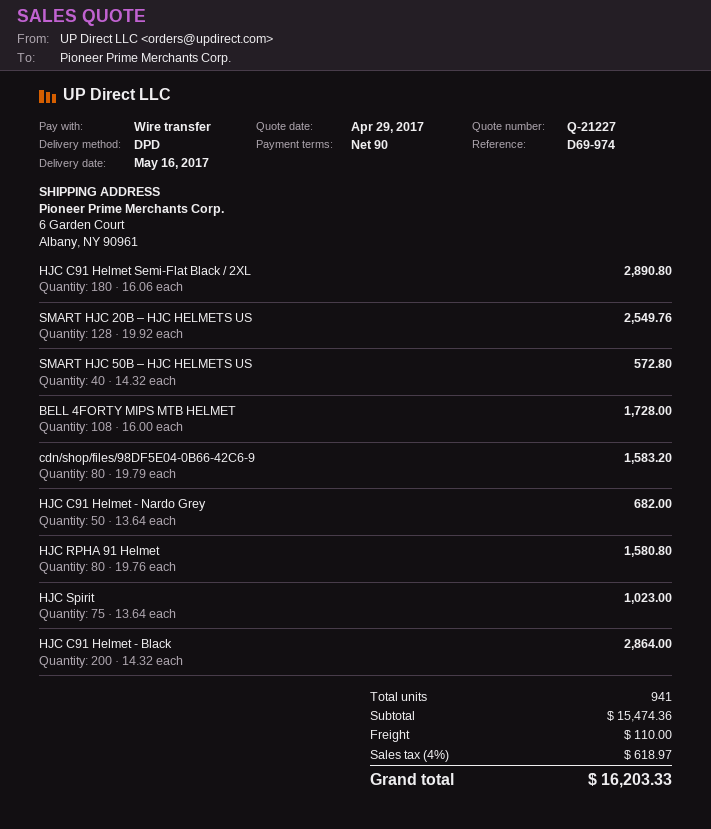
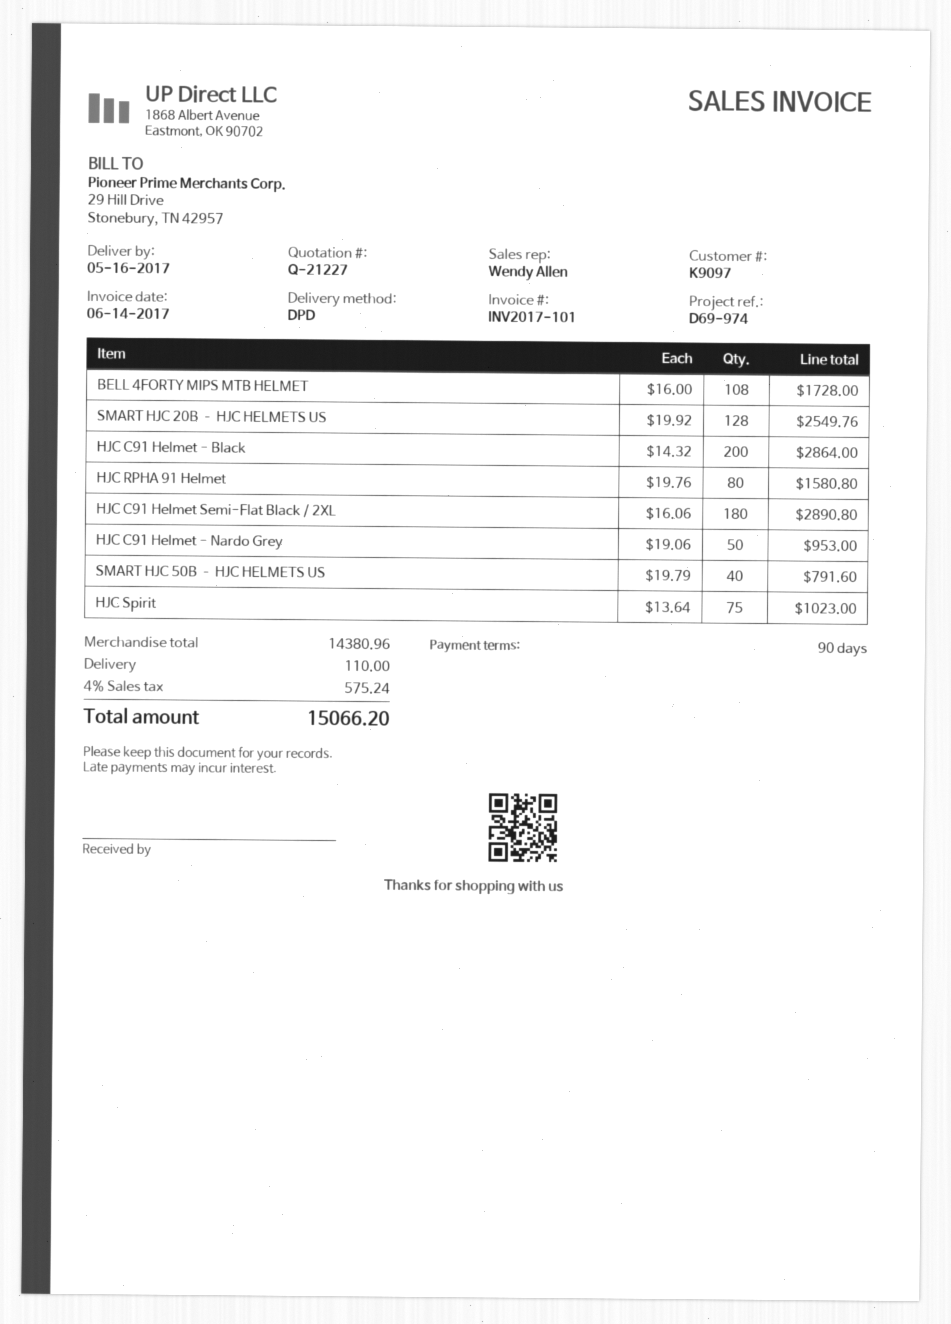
SMART HJC 50B – HJC HELMETS US: 40 x 14.32 = 572.80 -> 40 x 19.79 = 791.60
cdn/shop/files/98DF5E04-0B66-42C6-9: 80 x 19.79 = 1583.20 -> none
HJC C91 Helmet - Nardo Grey: 50 x 13.64 = 682.00 -> 50 x 19.06 = 953.00
subtotal: 15474.36 -> 14380.96
tax: 4% = 618.97 -> 4% = 575.24
total: 16203.33 -> 15066.20

